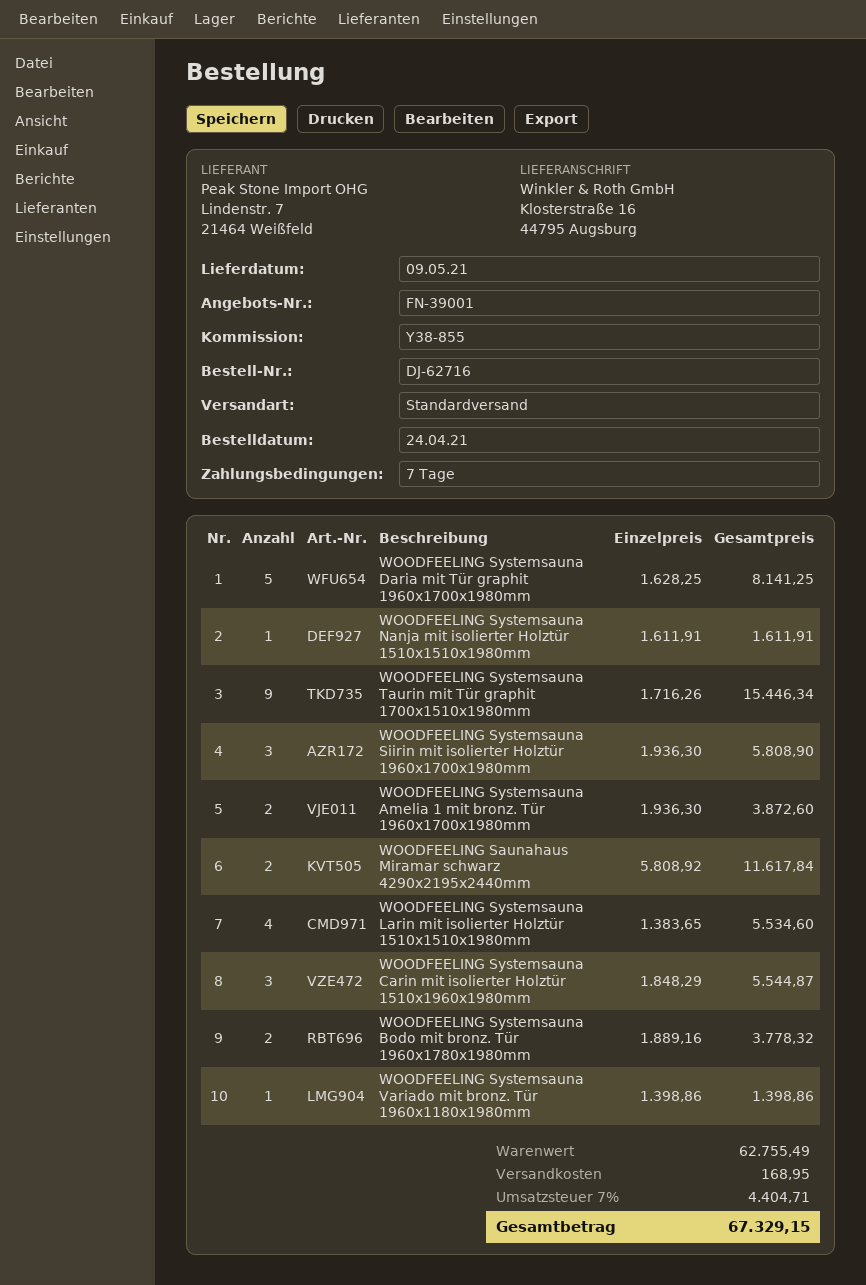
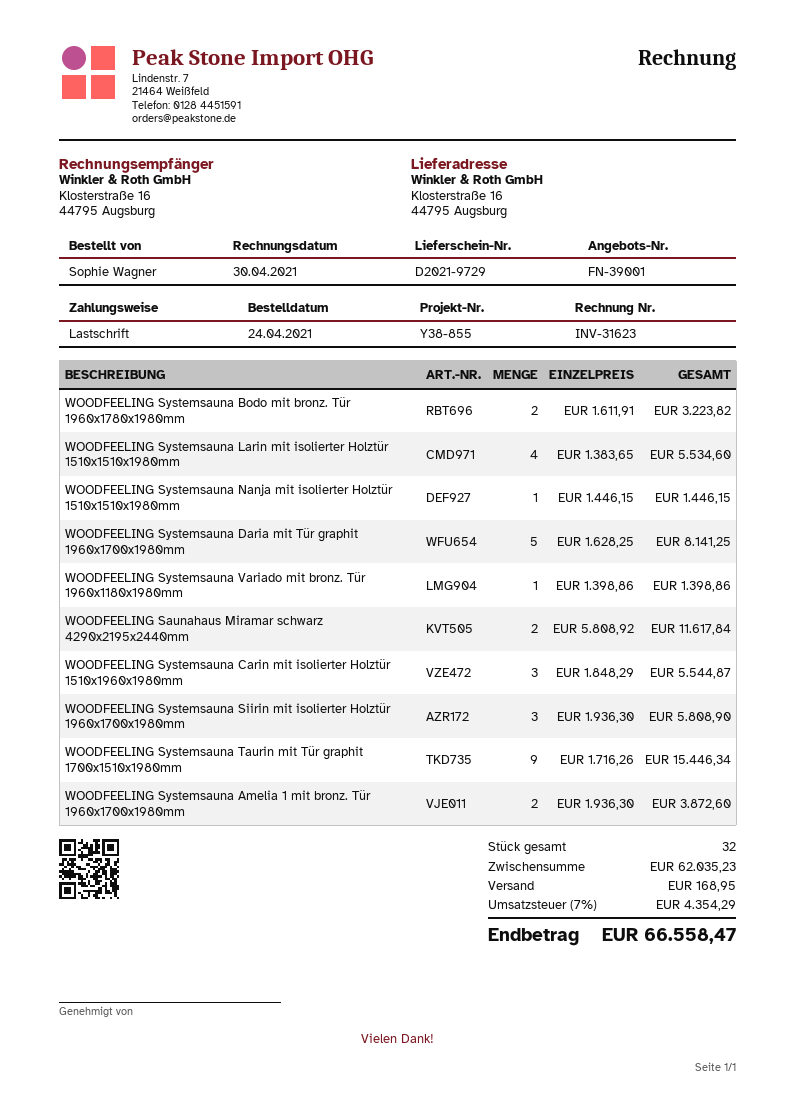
WOODFEELING Systemsauna Nanja mit isolierter Holztür 1510x1510x1980mm: 1 x 1611.91 = 1611.91 -> 1 x 1446.15 = 1446.15
WOODFEELING Systemsauna Bodo mit bronz. Tür 1960x1780x1980mm: 2 x 1889.16 = 3778.32 -> 2 x 1611.91 = 3223.82
subtotal: 62755.49 -> 62035.23
tax: 7% = 4404.71 -> 7% = 4354.29
total: 67329.15 -> 66558.47

